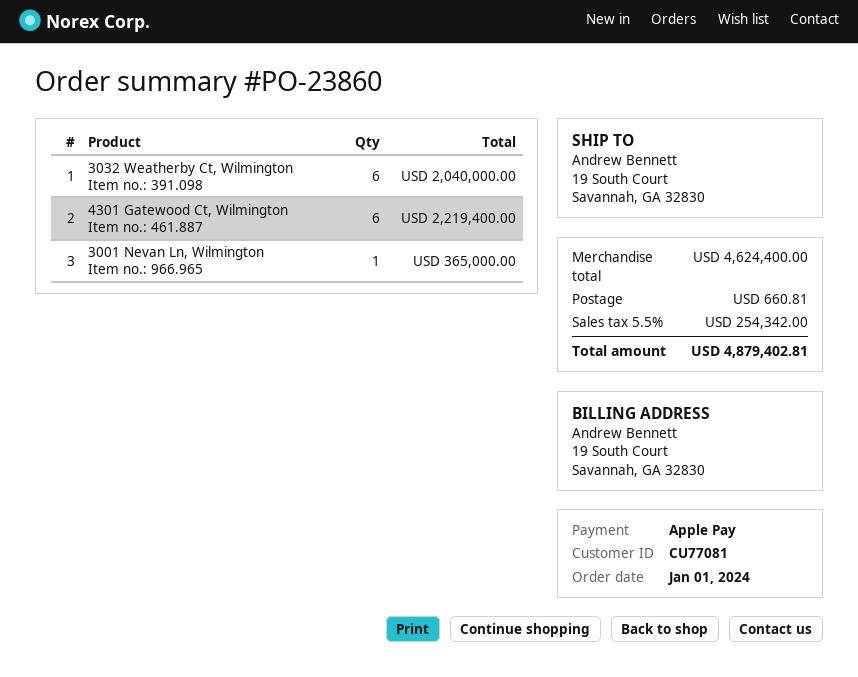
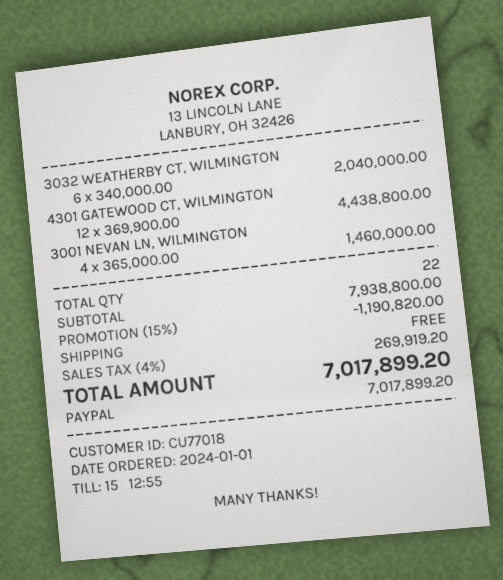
customer number: CU77081 -> CU77018
payment method: Apple Pay -> PayPal
4301 Gatewood Ct, Wilmington: 6 for 2219400.00 -> 12 for 4438800.00
3001 Nevan Ln, Wilmington: 1 for 365000.00 -> 4 for 1460000.00
subtotal: 4624400.00 -> 7938800.00
discount: none -> 15% = 1190820.00
shipping: 660.81 -> 0.00
tax: 5.5% = 254342.00 -> 4% = 269919.20
total: 4879402.81 -> 7017899.20

